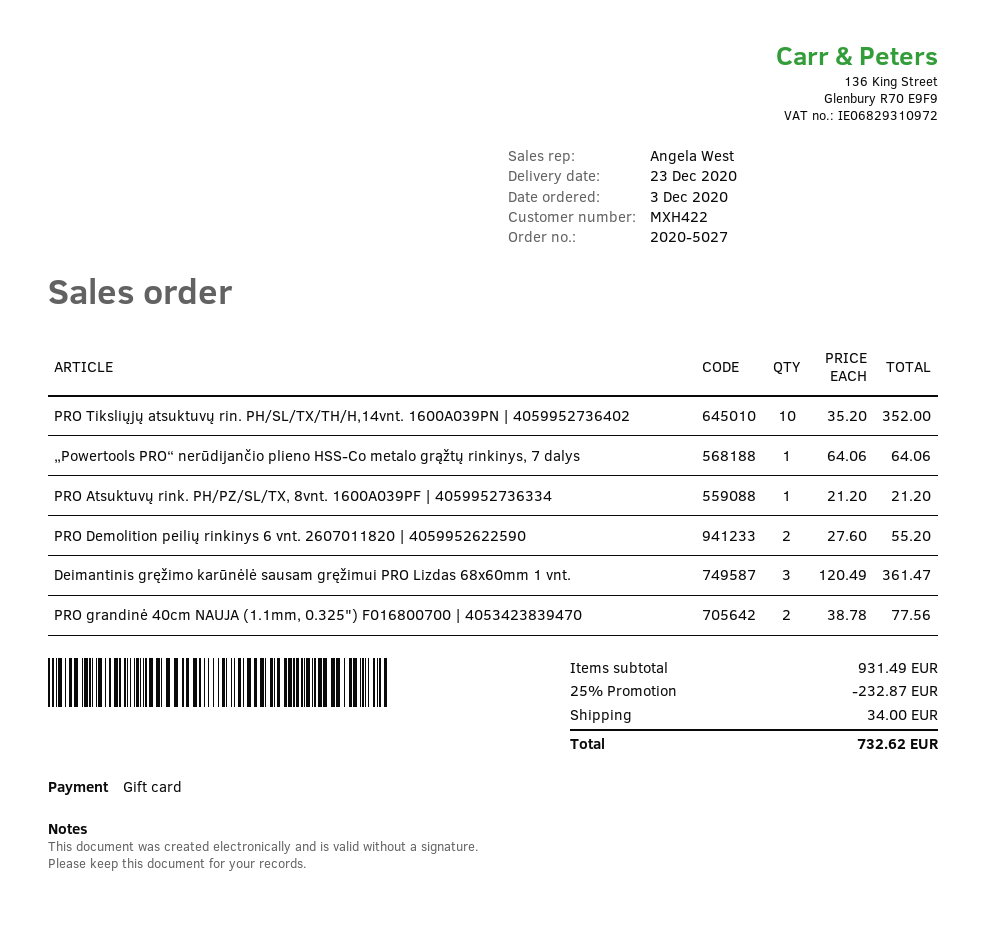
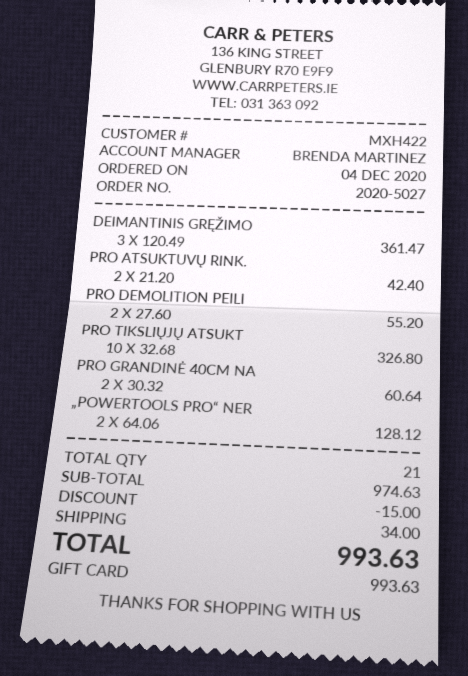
order date: 2020-12-03 -> 2020-12-04
sales rep: Angela West -> BRENDA MARTINEZ
PRO Tiksliųjų atsuktuvų rin. PH/SL/TX/TH/H,14vnt. 1600A039PN | 4059952736402: 10 x 35.20 = 352.00 -> 10 x 32.68 = 326.80
„Powertools PRO“ nerūdijančio plieno HSS-Co metalo grąžtų rinkinys, 7 dalys: 1 x 64.06 = 64.06 -> 2 x 64.06 = 128.12
PRO Atsuktuvų rink. PH/PZ/SL/TX, 8vnt. 1600A039PF | 4059952736334: 1 x 21.20 = 21.20 -> 2 x 21.20 = 42.40
PRO grandinė 40cm NAUJA (1.1mm, 0.325") F016800700 | 4053423839470: 2 x 38.78 = 77.56 -> 2 x 30.32 = 60.64
subtotal: 931.49 -> 974.63
discount: 232.87 -> 15.00
total: 732.62 -> 993.63

